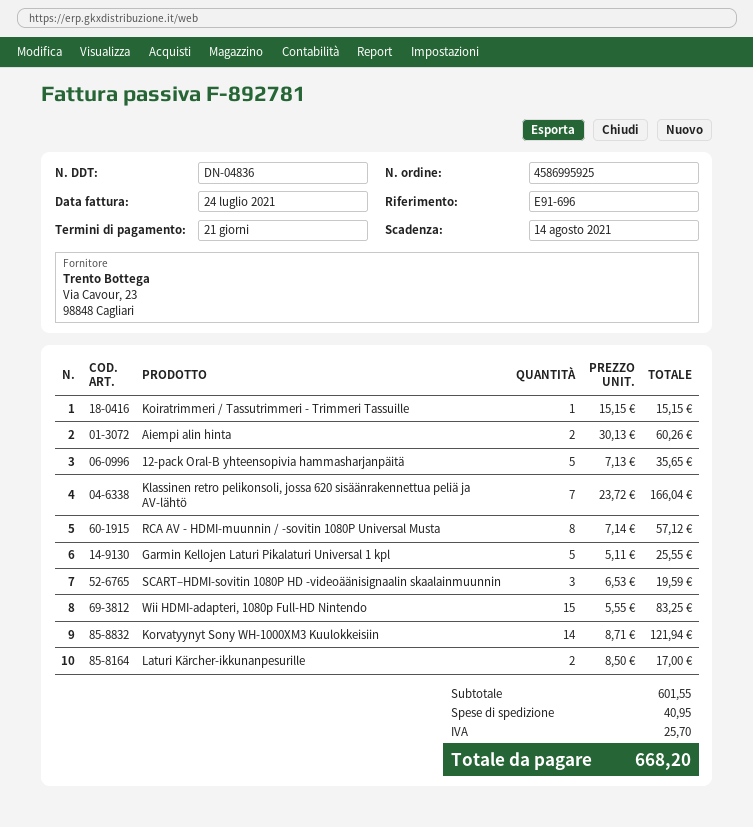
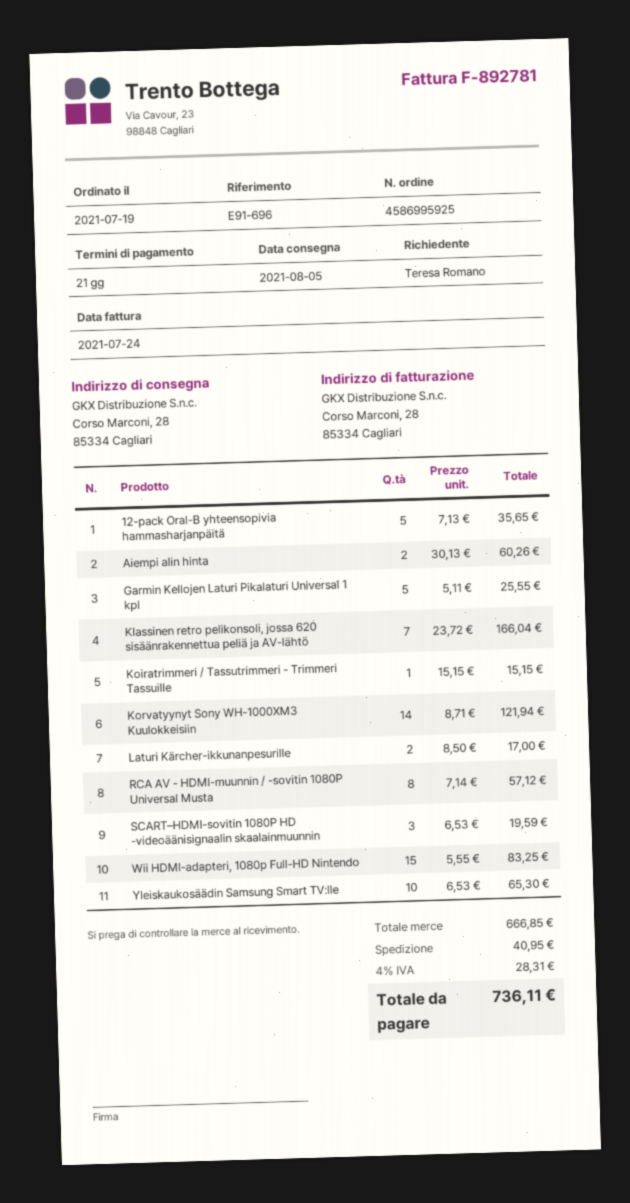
Yleiskaukosäädin Samsung Smart TV:lle: none -> 10 x 6.53 = 65.30
subtotal: 601.55 -> 666.85
tax: 25.70 -> 28.31
total: 668.20 -> 736.11

